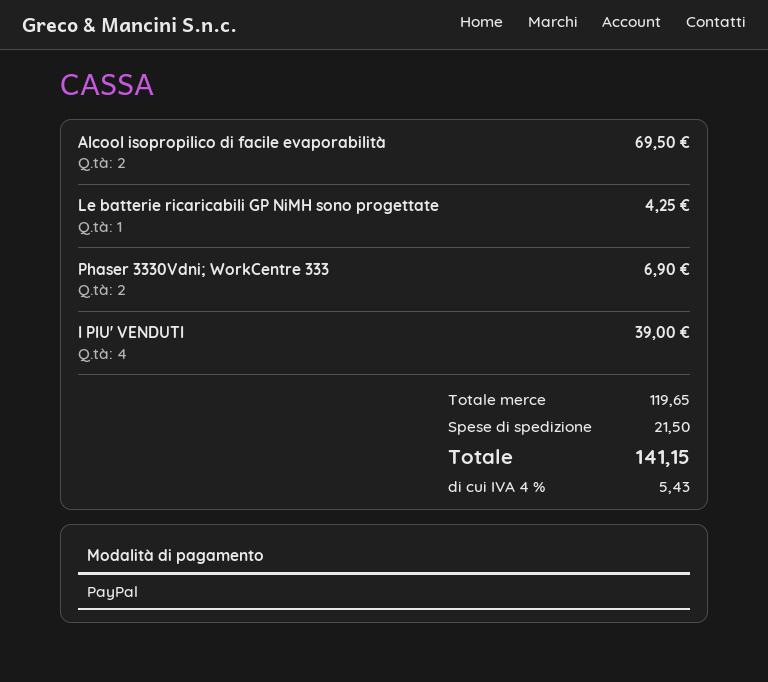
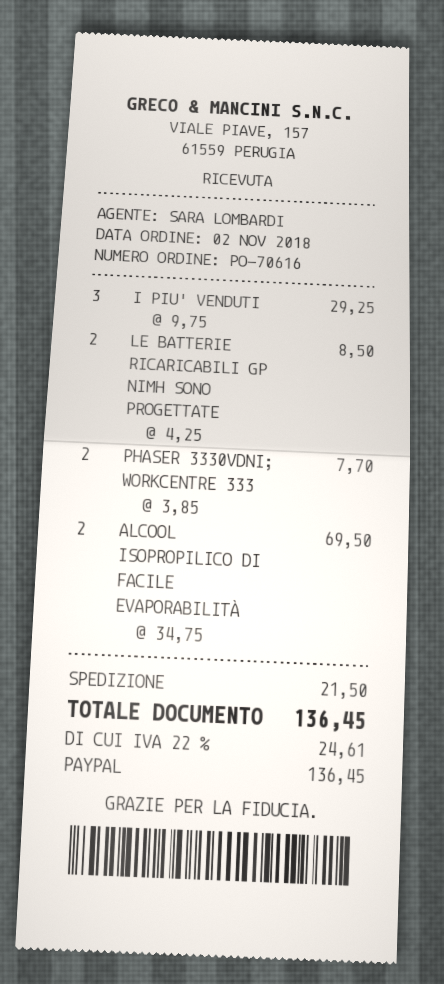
Le batterie ricaricabili GP NiMH sono progettate: 1 for 4.25 -> 2 for 8.50
Phaser 3330Vdni; WorkCentre 333: 2 for 6.90 -> 2 for 7.70
I PIU' VENDUTI: 4 for 39.00 -> 3 for 29.25
tax: 4% = 5.43 -> 22% = 24.61
total: 141.15 -> 136.45

